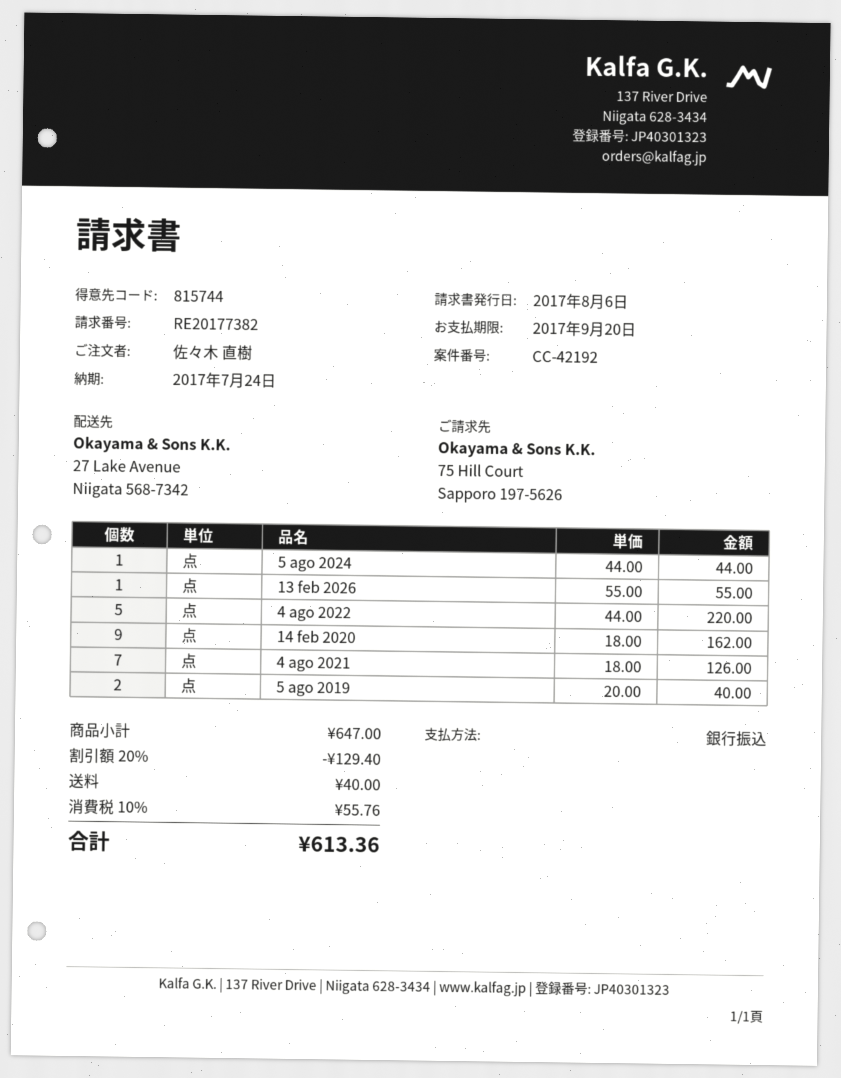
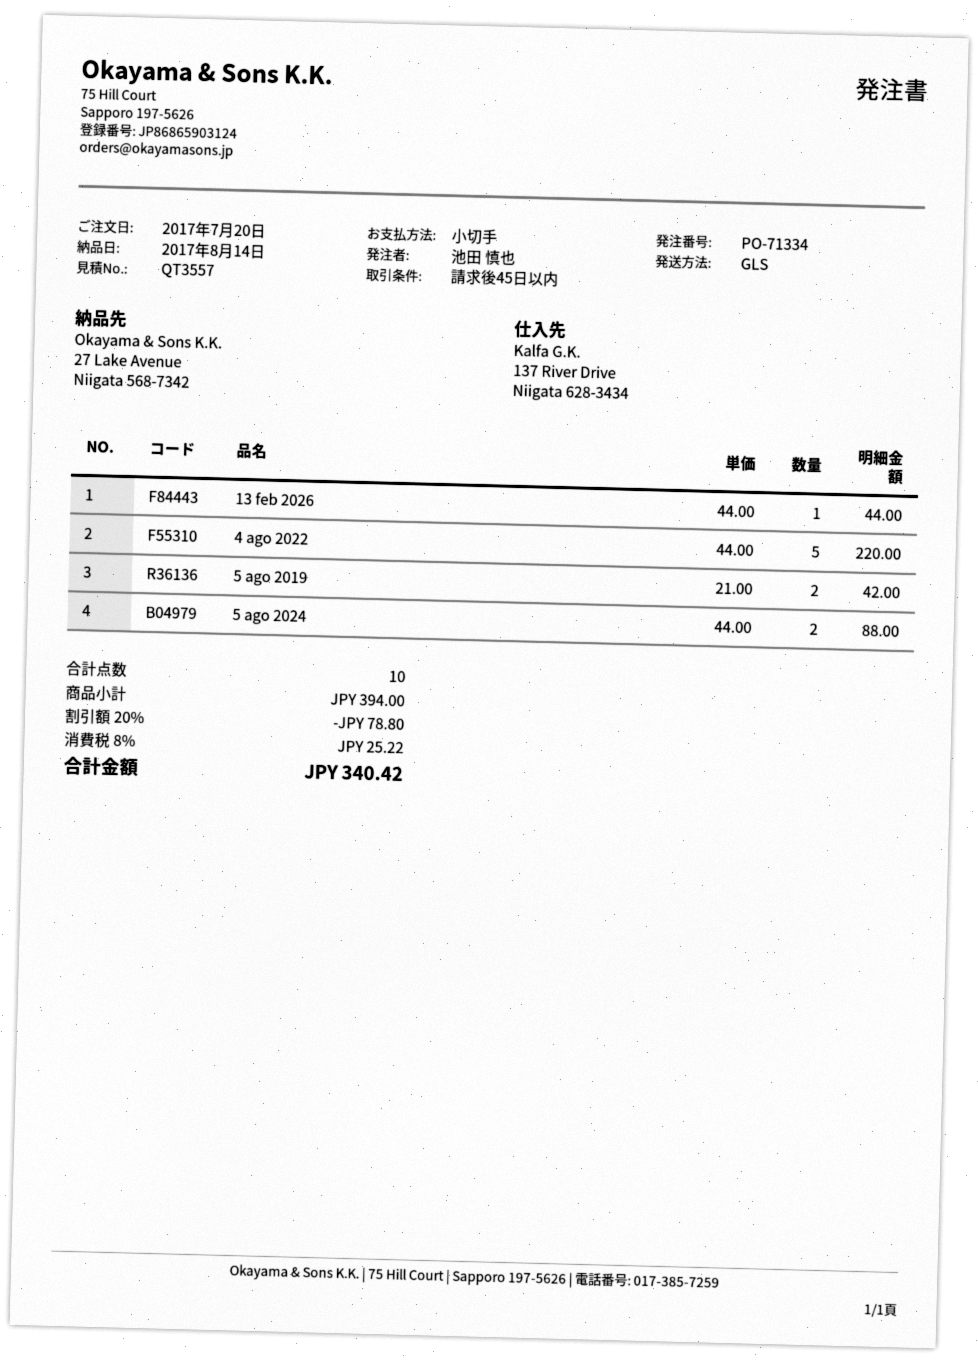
delivery date: 2017-07-24 -> 2017-08-14
ordered by: 佐々木 直樹 -> 池田 慎也
payment method: bank transfer -> cheque
5 ago 2024: 1 x 44.00 = 44.00 -> 2 x 44.00 = 88.00
13 feb 2026: 1 x 55.00 = 55.00 -> 1 x 44.00 = 44.00
14 feb 2020: 9 x 18.00 = 162.00 -> none
4 ago 2021: 7 x 18.00 = 126.00 -> none
5 ago 2019: 2 x 20.00 = 40.00 -> 2 x 21.00 = 42.00
subtotal: 647.00 -> 394.00
discount: 20% = 129.40 -> 20% = 78.80
shipping: 40.00 -> none
tax: 10% = 55.76 -> 8% = 25.22
total: 613.36 -> 340.42

